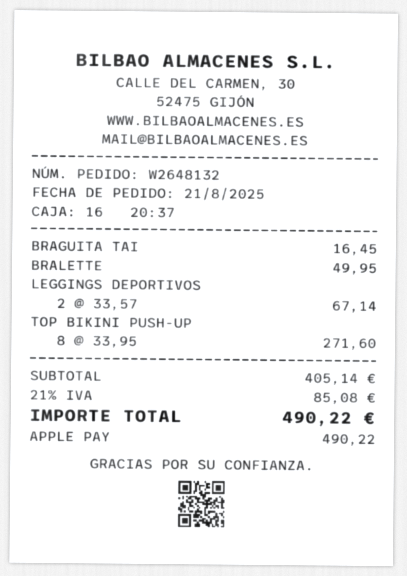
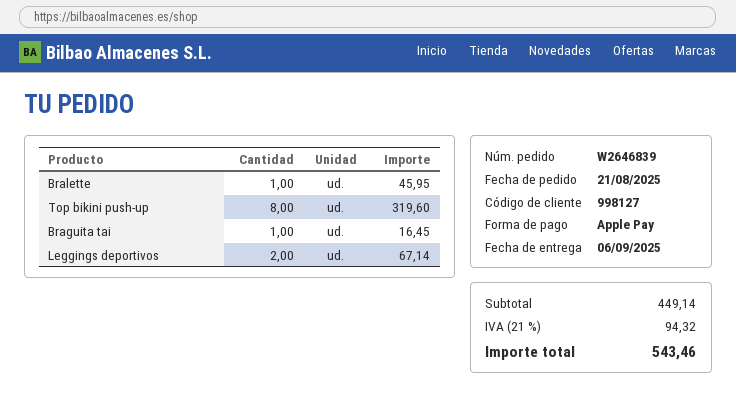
order number: W2648132 -> W2646839
BRALETTE: 1 for 49.95 -> 1 for 45.95
TOP BIKINI PUSH-UP: 8 for 271.60 -> 8 for 319.60
subtotal: 405.14 -> 449.14
tax: 21% = 85.08 -> 21% = 94.32
total: 490.22 -> 543.46

